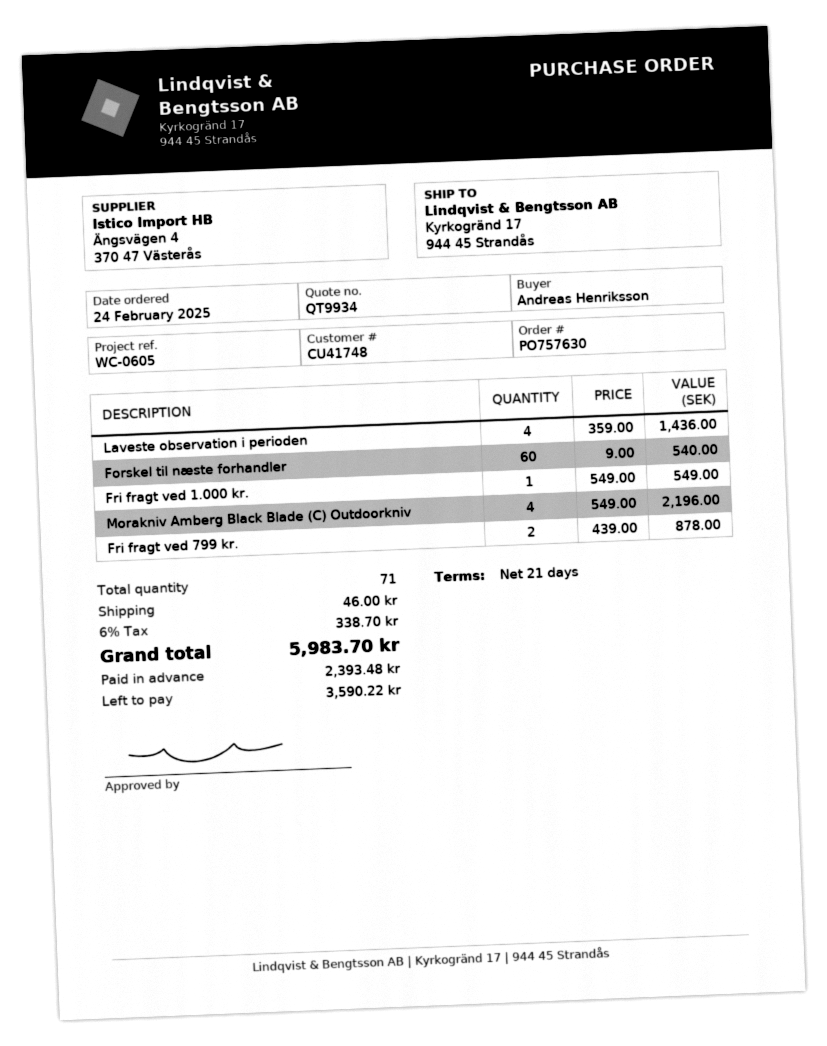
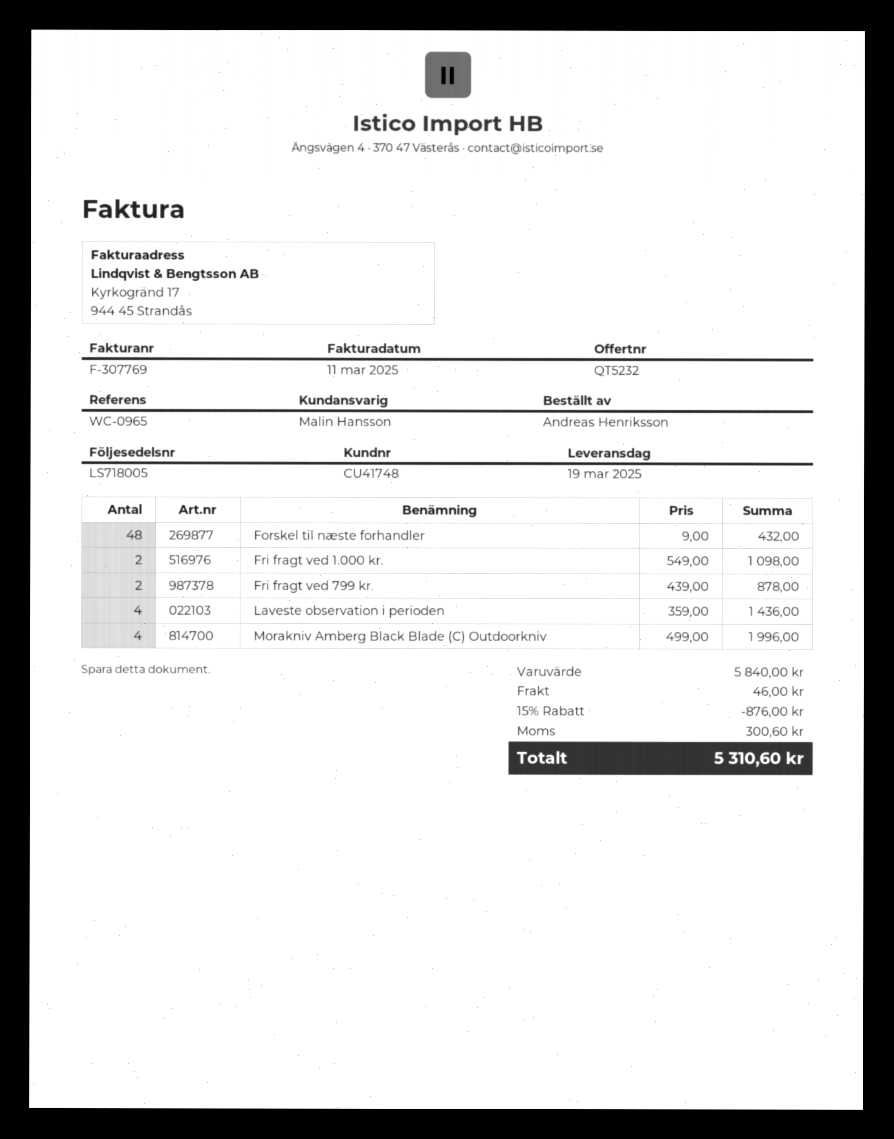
quote number: QT9934 -> QT5232
reference: WC-0605 -> WC-0965
Forskel til næste forhandler: 60 x 9.00 = 540.00 -> 48 x 9.00 = 432.00
Fri fragt ved 1.000 kr.: 1 x 549.00 = 549.00 -> 2 x 549.00 = 1098.00
Morakniv Amberg Black Blade (C) Outdoorkniv: 4 x 549.00 = 2196.00 -> 4 x 499.00 = 1996.00
discount: none -> 15% = 876.00
tax: 338.70 -> 300.60
total: 5983.70 -> 5310.60

